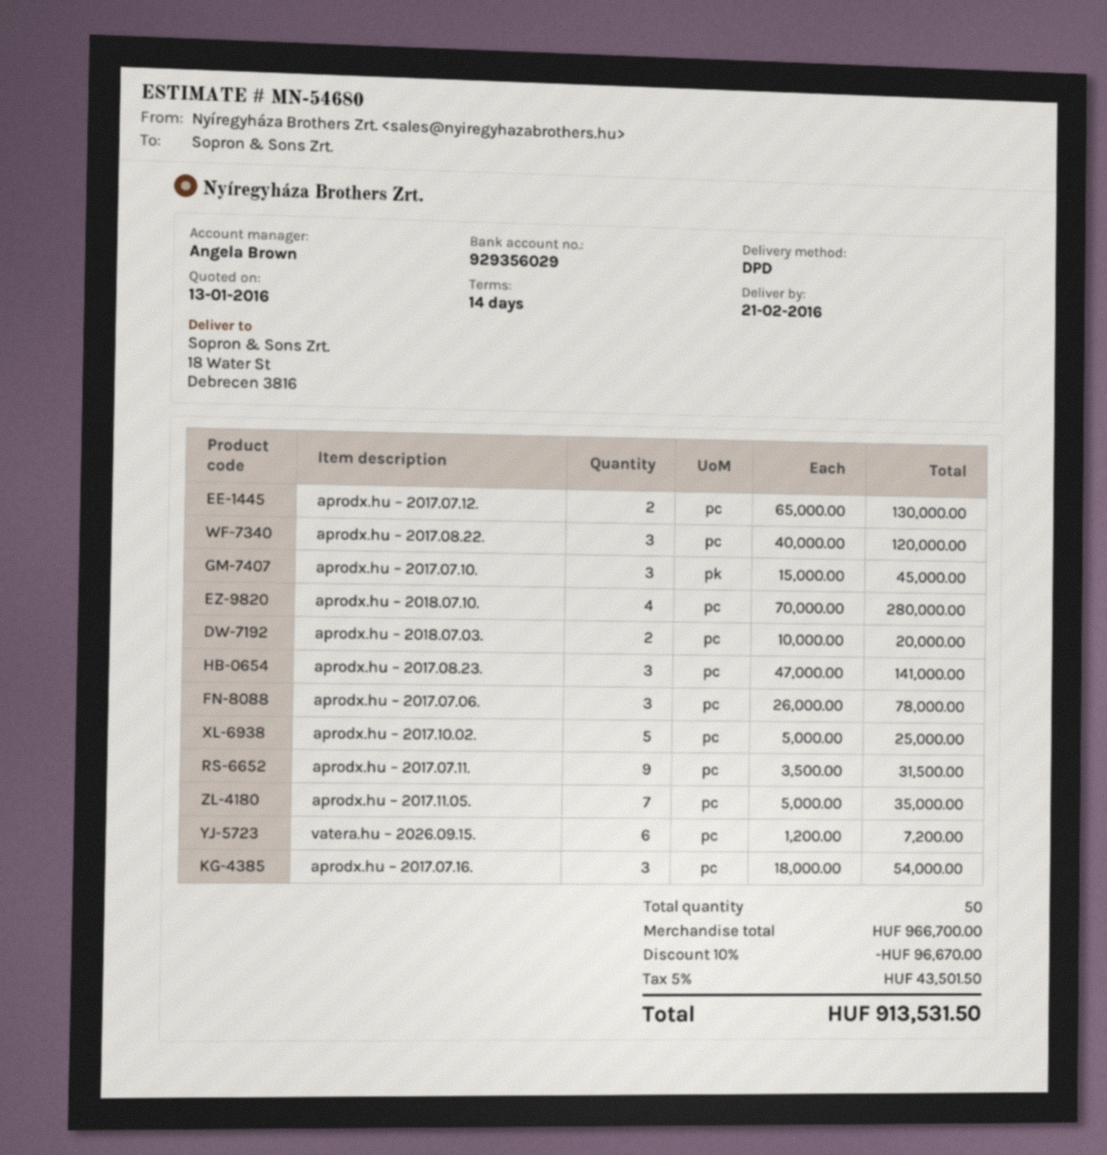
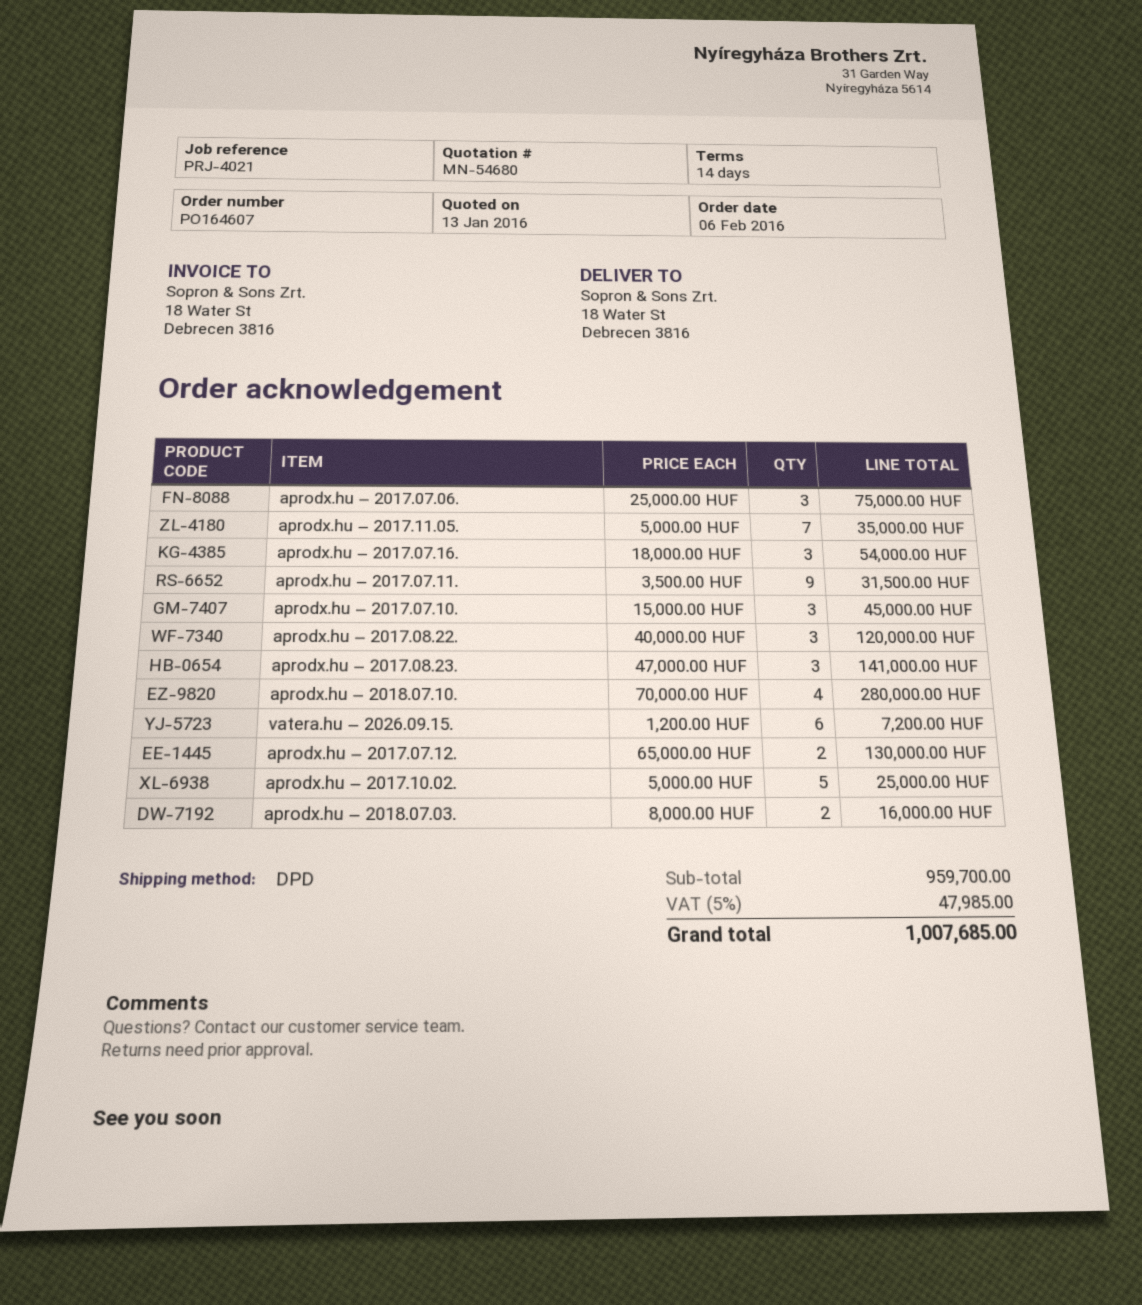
aprodx.hu – 2018.07.03.: 2 x 10000.00 = 20000.00 -> 2 x 8000.00 = 16000.00
aprodx.hu – 2017.07.06.: 3 x 26000.00 = 78000.00 -> 3 x 25000.00 = 75000.00
subtotal: 966700.00 -> 959700.00
discount: 10% = 96670.00 -> none
tax: 5% = 43501.50 -> 5% = 47985.00
total: 913531.50 -> 1007685.00

